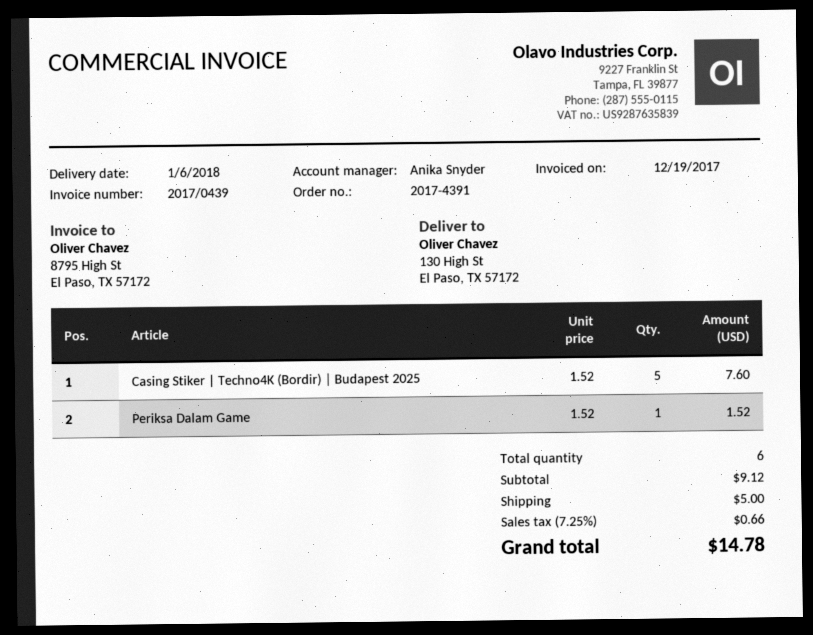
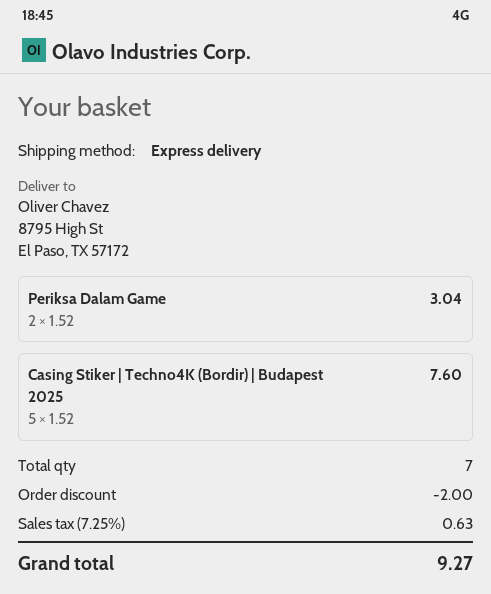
ship to: 130 High St, El Paso, TX 57172 -> 8795 High St, El Paso, TX 57172
Periksa Dalam Game: 1 x 1.52 = 1.52 -> 2 x 1.52 = 3.04
total quantity: 6 -> 7
discount: none -> 2.00
shipping: 5.00 -> none
tax: 7.25% = 0.66 -> 7.25% = 0.63
total: 14.78 -> 9.27

